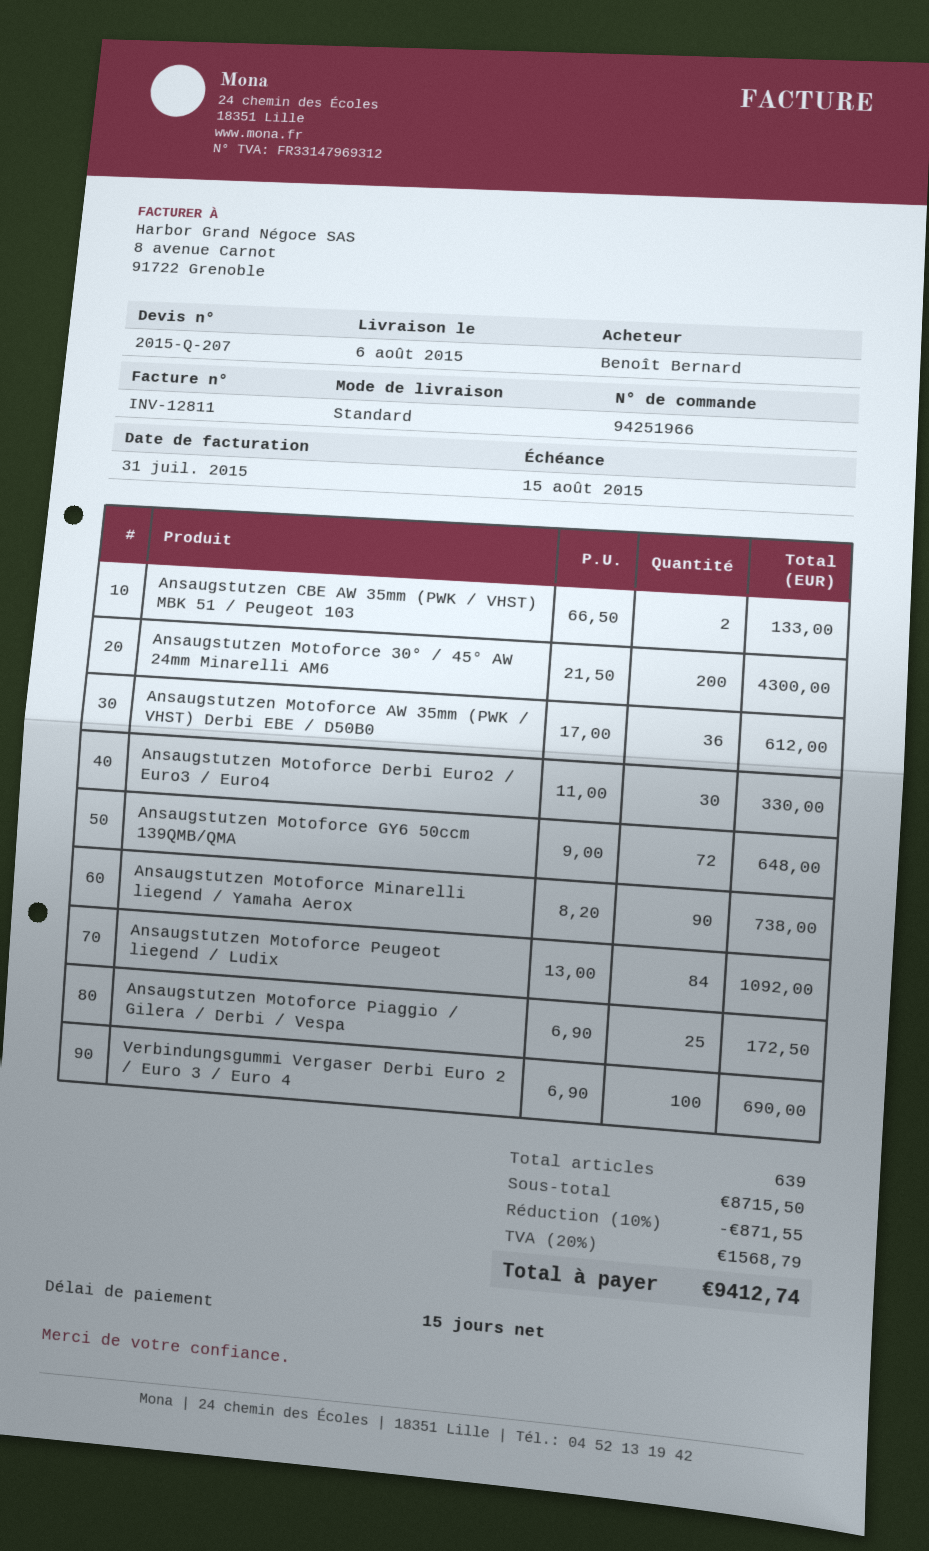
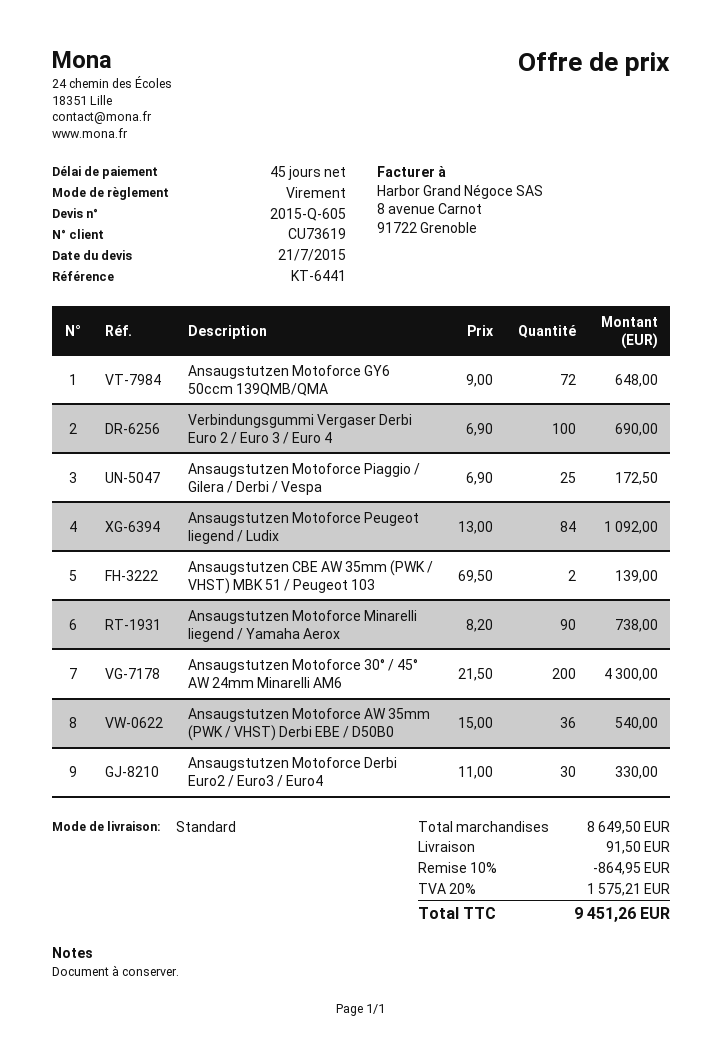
quote number: 2015-Q-207 -> 2015-Q-605
payment terms: 15 days -> 45 days
Ansaugstutzen CBE AW 35mm (PWK / VHST) MBK 51 / Peugeot 103: 2 x 66.50 = 133.00 -> 2 x 69.50 = 139.00
Ansaugstutzen Motoforce AW 35mm (PWK / VHST) Derbi EBE / D50B0: 36 x 17.00 = 612.00 -> 36 x 15.00 = 540.00
subtotal: 8715.50 -> 8649.50
discount: 10% = 871.55 -> 10% = 864.95
shipping: none -> 91.50
tax: 20% = 1568.79 -> 20% = 1575.21
total: 9412.74 -> 9451.26

